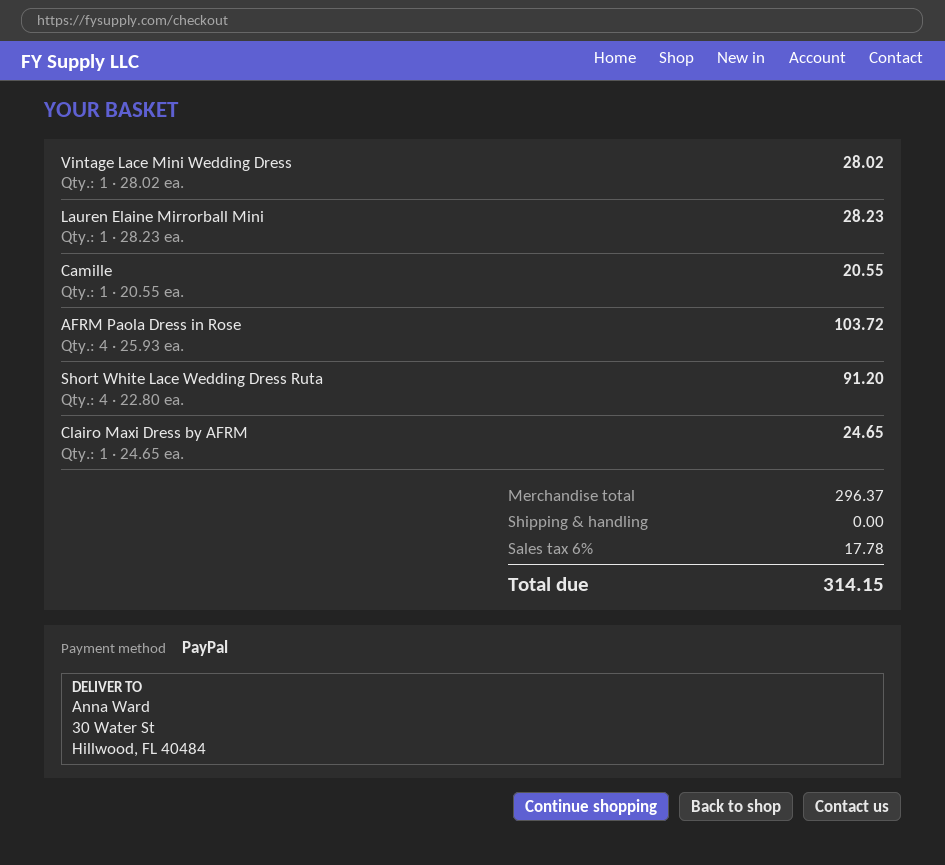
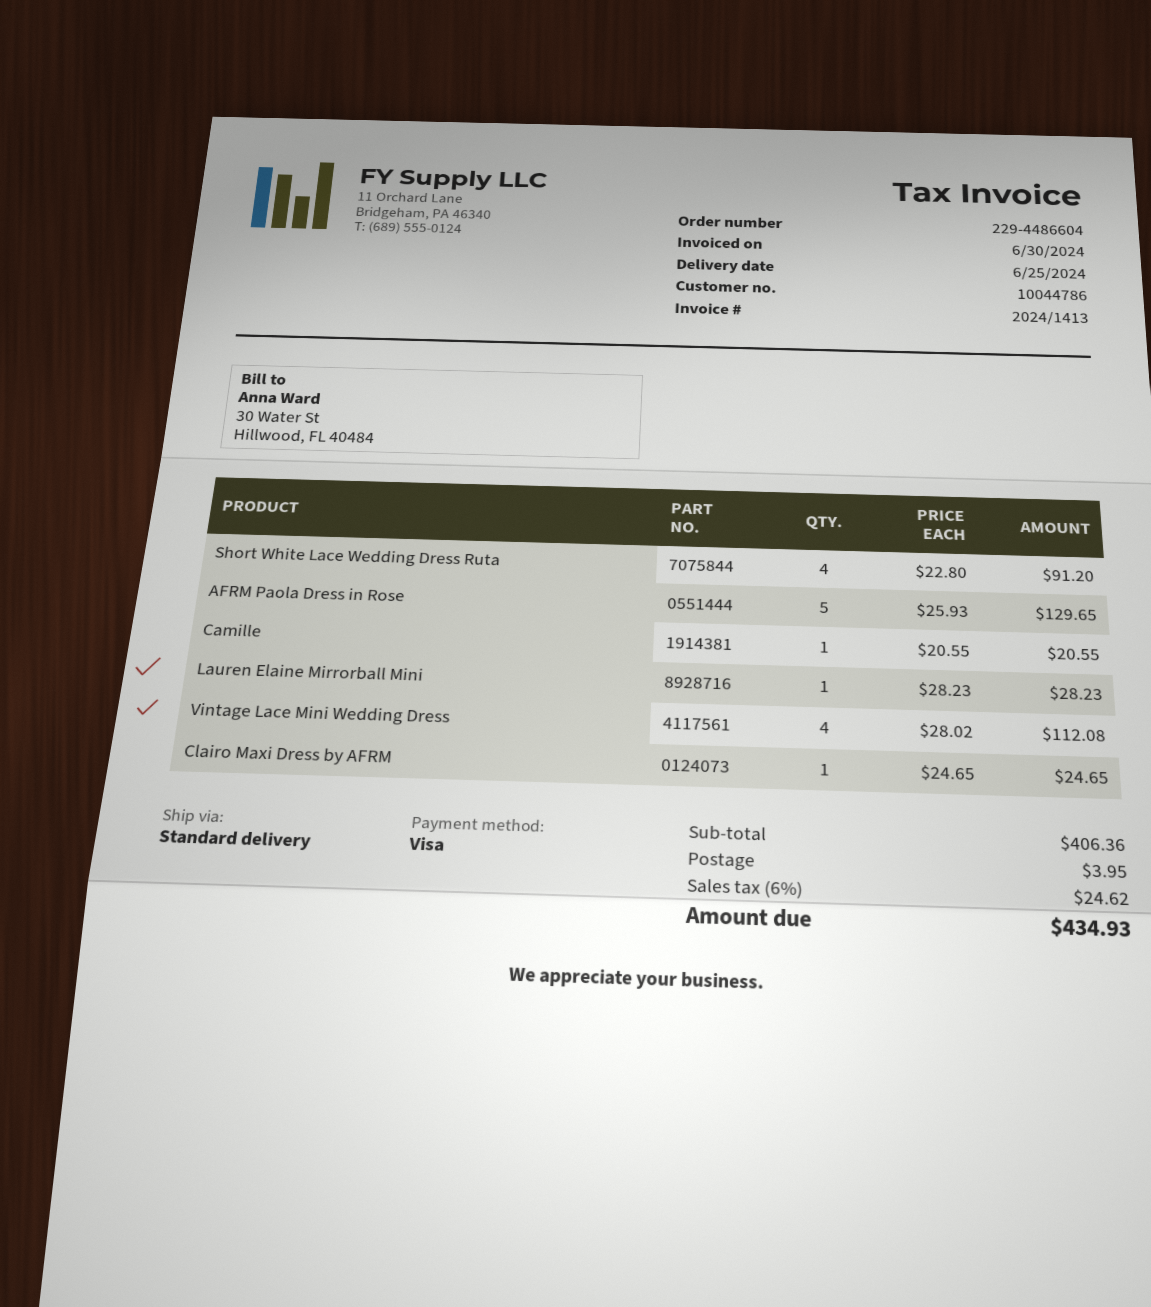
payment method: PayPal -> Visa
Vintage Lace Mini Wedding Dress: 1 x 28.02 = 28.02 -> 4 x 28.02 = 112.08
AFRM Paola Dress in Rose: 4 x 25.93 = 103.72 -> 5 x 25.93 = 129.65
subtotal: 296.37 -> 406.36
shipping: 0.00 -> 3.95
tax: 6% = 17.78 -> 6% = 24.62
total: 314.15 -> 434.93

